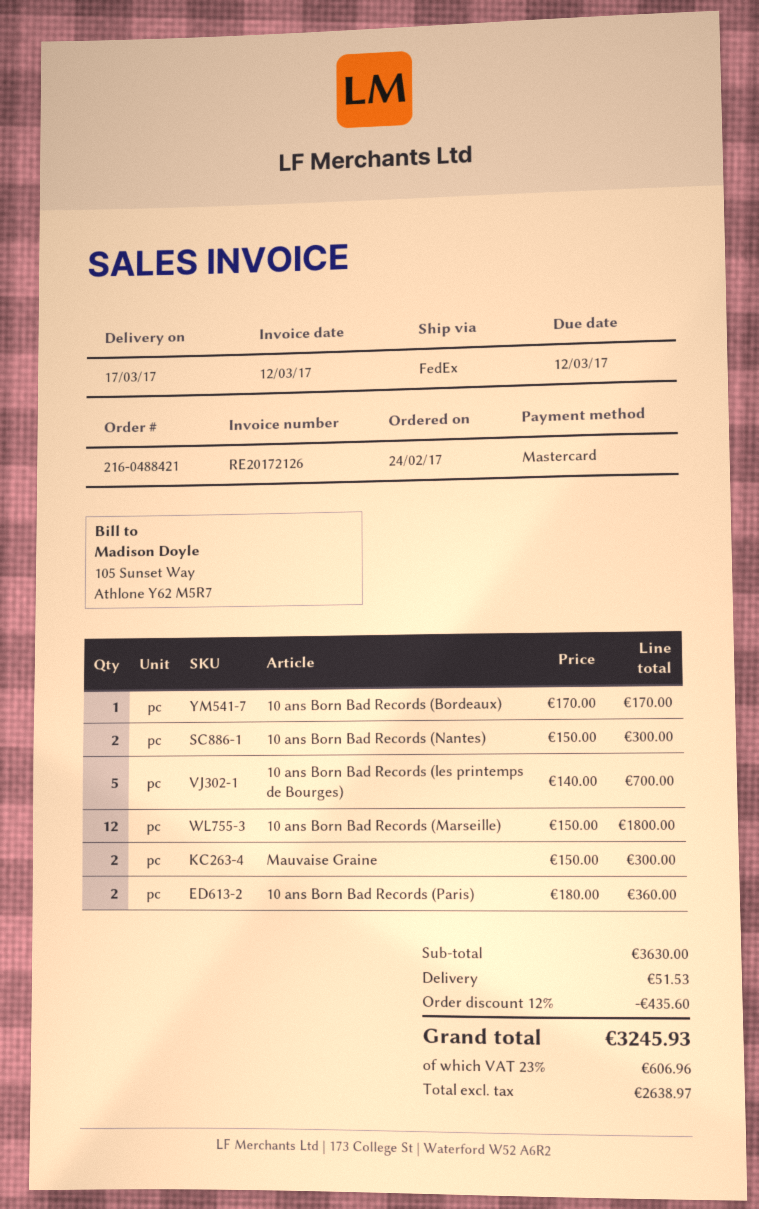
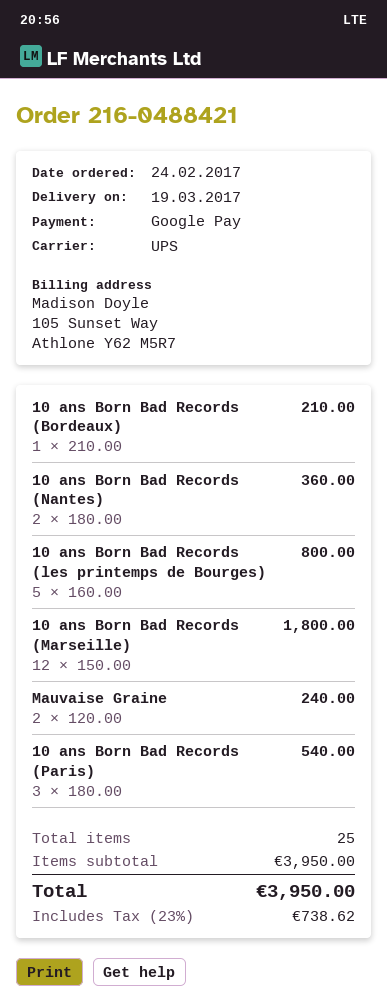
delivery date: 2017-03-17 -> 2017-03-19
payment method: Mastercard -> Google Pay
shipping method: FedEx -> UPS
10 ans Born Bad Records (Bordeaux): 1 x 170.00 = 170.00 -> 1 x 210.00 = 210.00
10 ans Born Bad Records (Nantes): 2 x 150.00 = 300.00 -> 2 x 180.00 = 360.00
10 ans Born Bad Records (les printemps de Bourges): 5 x 140.00 = 700.00 -> 5 x 160.00 = 800.00
Mauvaise Graine: 2 x 150.00 = 300.00 -> 2 x 120.00 = 240.00
10 ans Born Bad Records (Paris): 2 x 180.00 = 360.00 -> 3 x 180.00 = 540.00
subtotal: 3630.00 -> 3950.00
discount: 12% = 435.60 -> none
shipping: 51.53 -> none
tax: 23% = 606.96 -> 23% = 738.62
total: 3245.93 -> 3950.00

